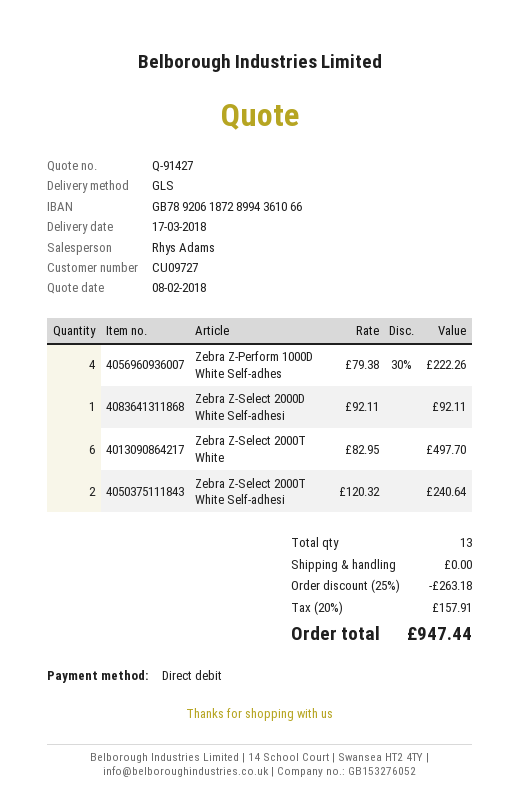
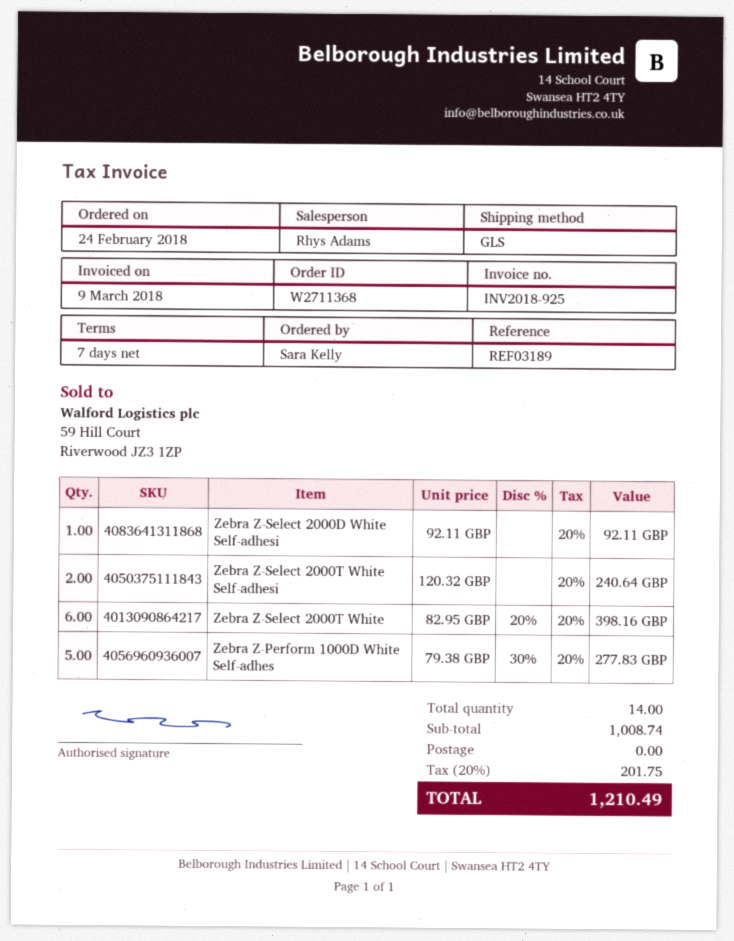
Zebra Z-Perform 1000D White Self-adhes: 4 x 79.38 - 30% = 222.26 -> 5 x 79.38 - 30% = 277.83
Zebra Z-Select 2000T White: 6 x 82.95 = 497.70 -> 6 x 82.95 - 20% = 398.16
total quantity: 13 -> 14
discount: 25% = 263.18 -> none
tax: 20% = 157.91 -> 20% = 201.75
total: 947.44 -> 1210.49

